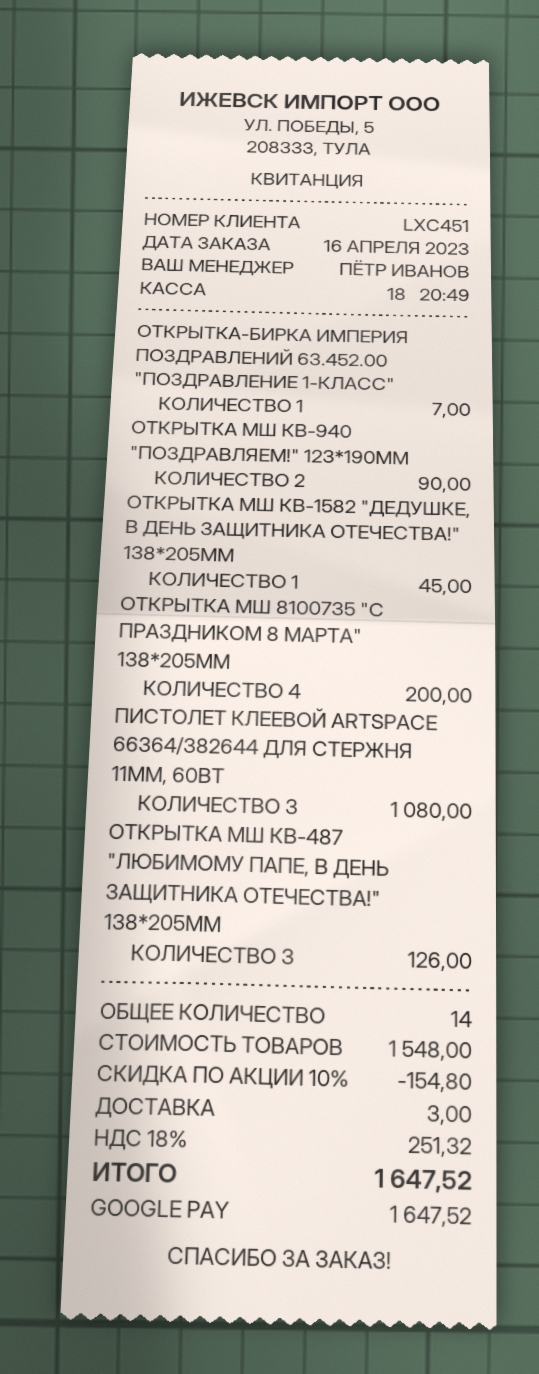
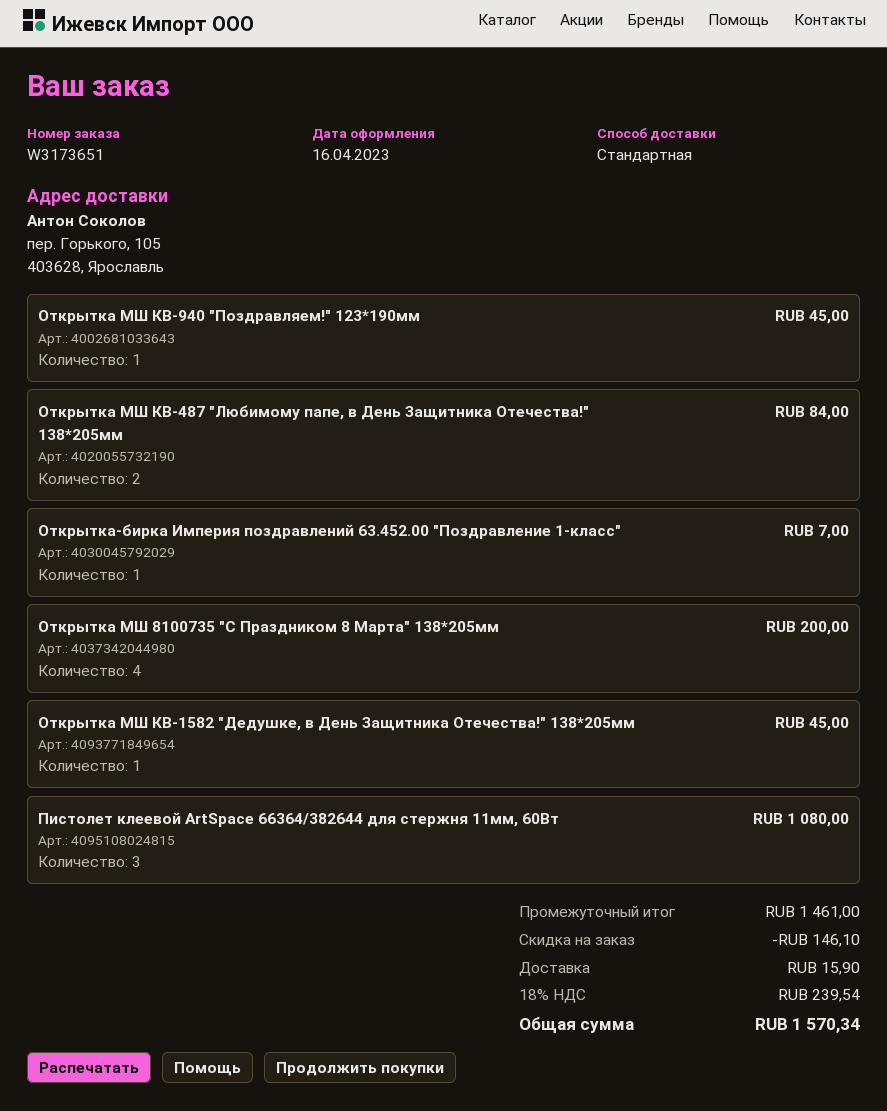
ОТКРЫТКА МШ КВ-940 "ПОЗДРАВЛЯЕМ!" 123*190ММ: 2 for 90.00 -> 1 for 45.00
ОТКРЫТКА МШ КВ-487 "ЛЮБИМОМУ ПАПЕ, В ДЕНЬ ЗАЩИТНИКА ОТЕЧЕСТВА!" 138*205ММ: 3 for 126.00 -> 2 for 84.00
subtotal: 1548.00 -> 1461.00
discount: 154.80 -> 146.10
shipping: 3.00 -> 15.90
tax: 18% = 251.32 -> 18% = 239.54
total: 1647.52 -> 1570.34

